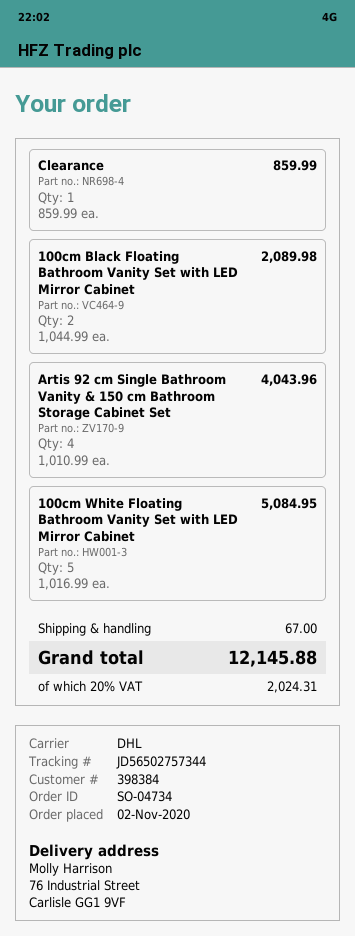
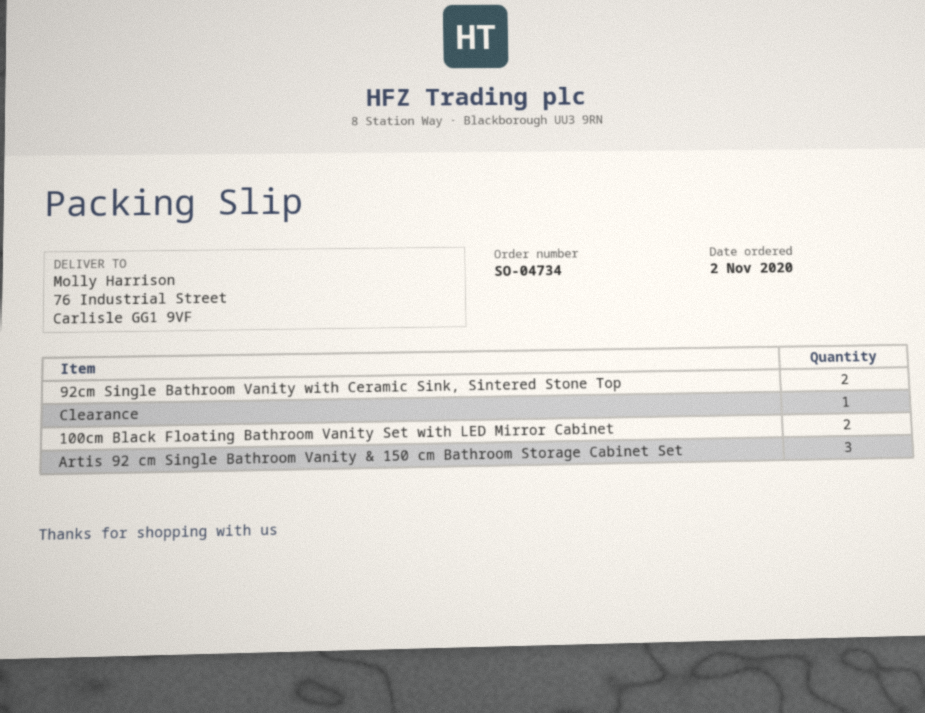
Artis 92 cm Single Bathroom Vanity & 150 cm Bathroom Storage Cabinet Set: 4 -> 3
100cm White Floating Bathroom Vanity Set with LED Mirror Cabinet: 5 -> none
92cm Single Bathroom Vanity with Ceramic Sink, Sintered Stone Top: none -> 2

